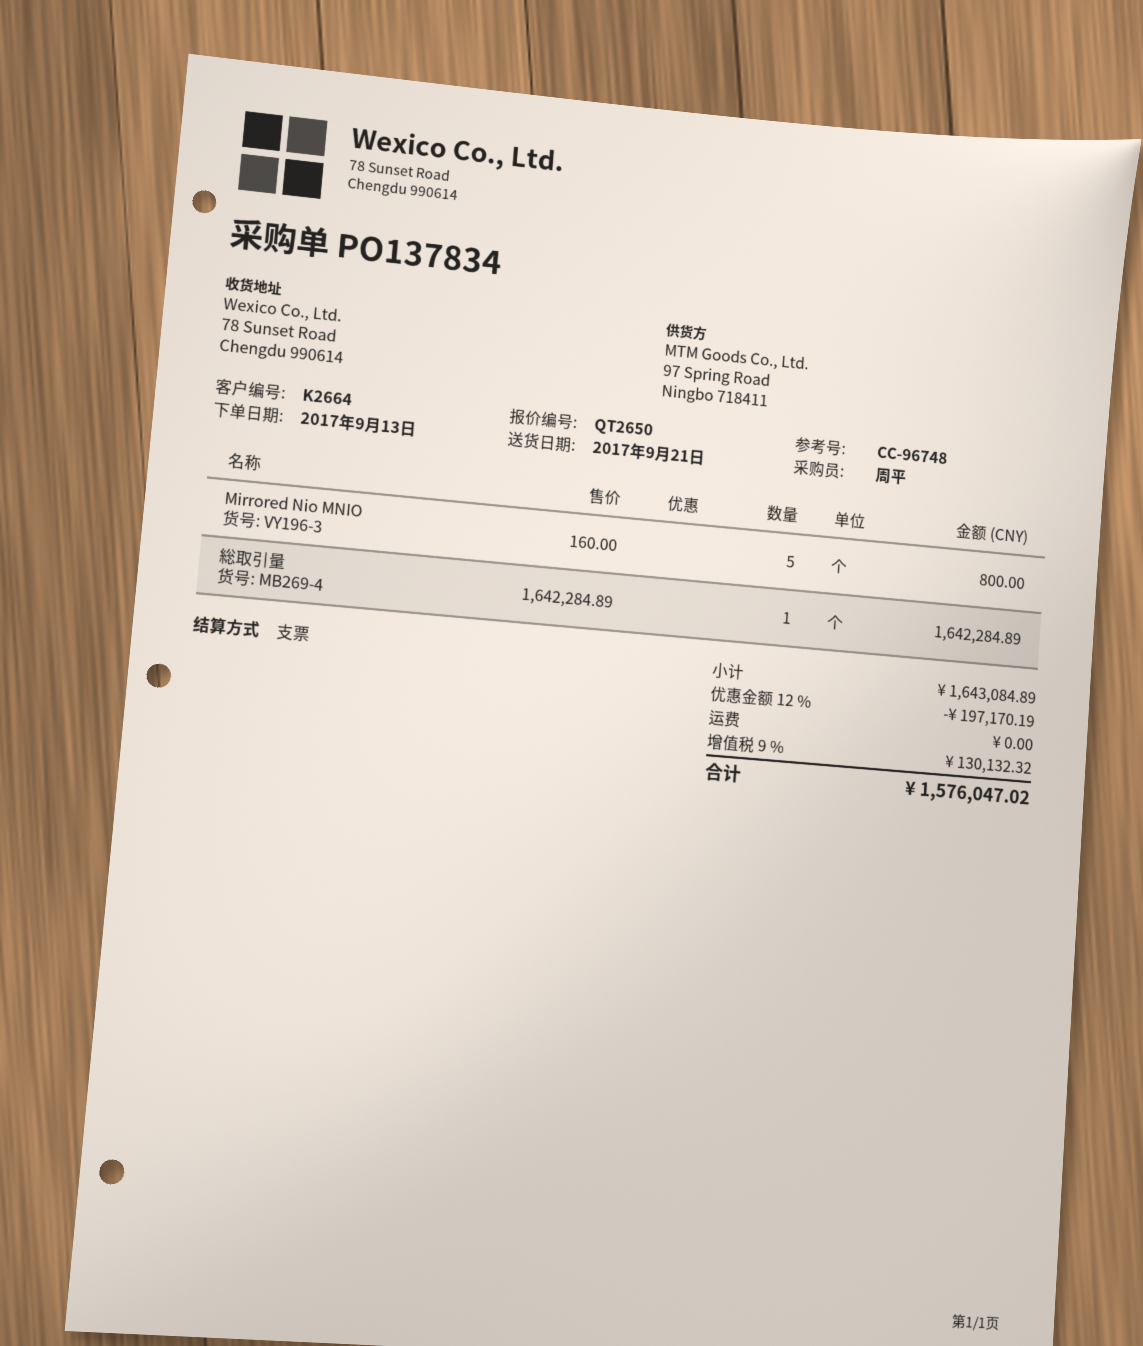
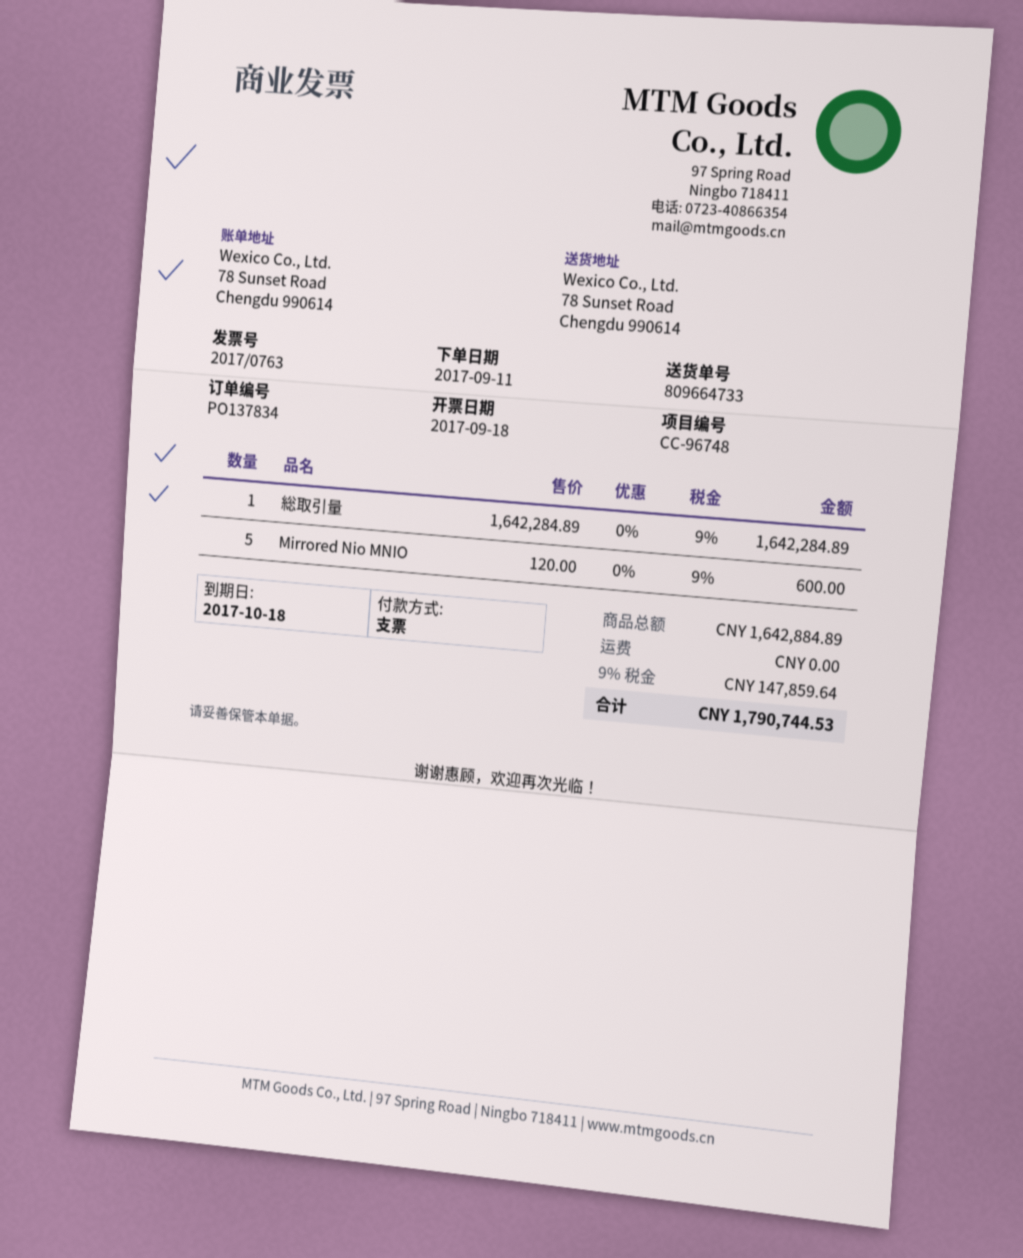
order date: 2017-09-13 -> 2017-09-11
Mirrored Nio MNIO: 5 x 160.00 = 800.00 -> 5 x 120.00 = 600.00
subtotal: 1643084.89 -> 1642884.89
discount: 12% = 197170.19 -> none
tax: 9% = 130132.32 -> 9% = 147859.64
total: 1576047.02 -> 1790744.53

